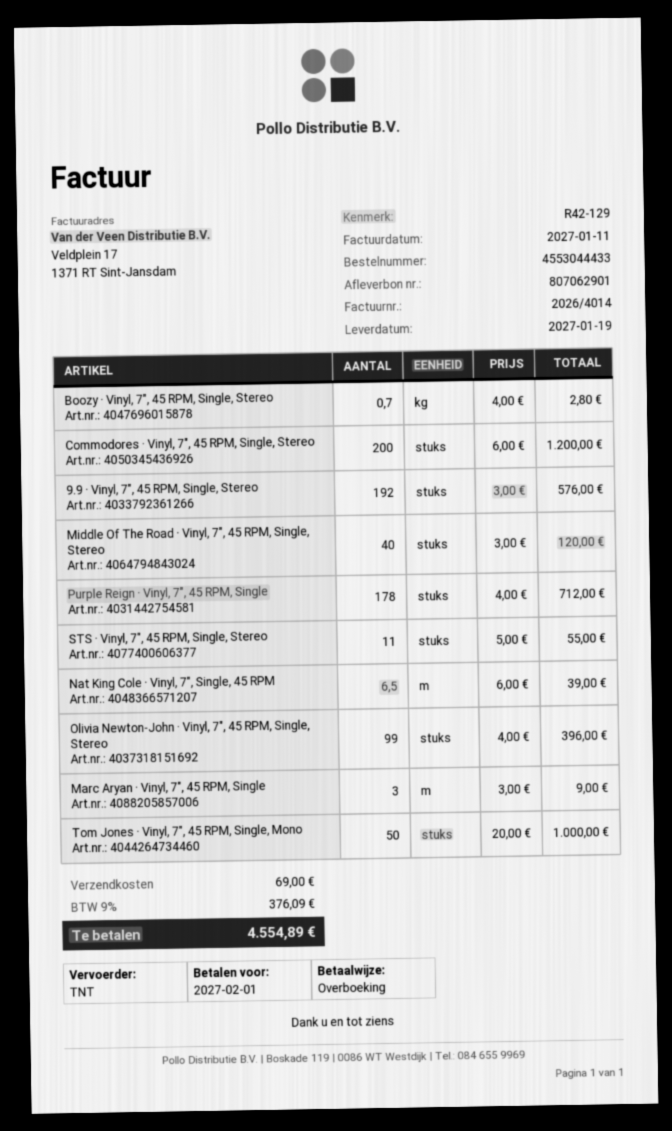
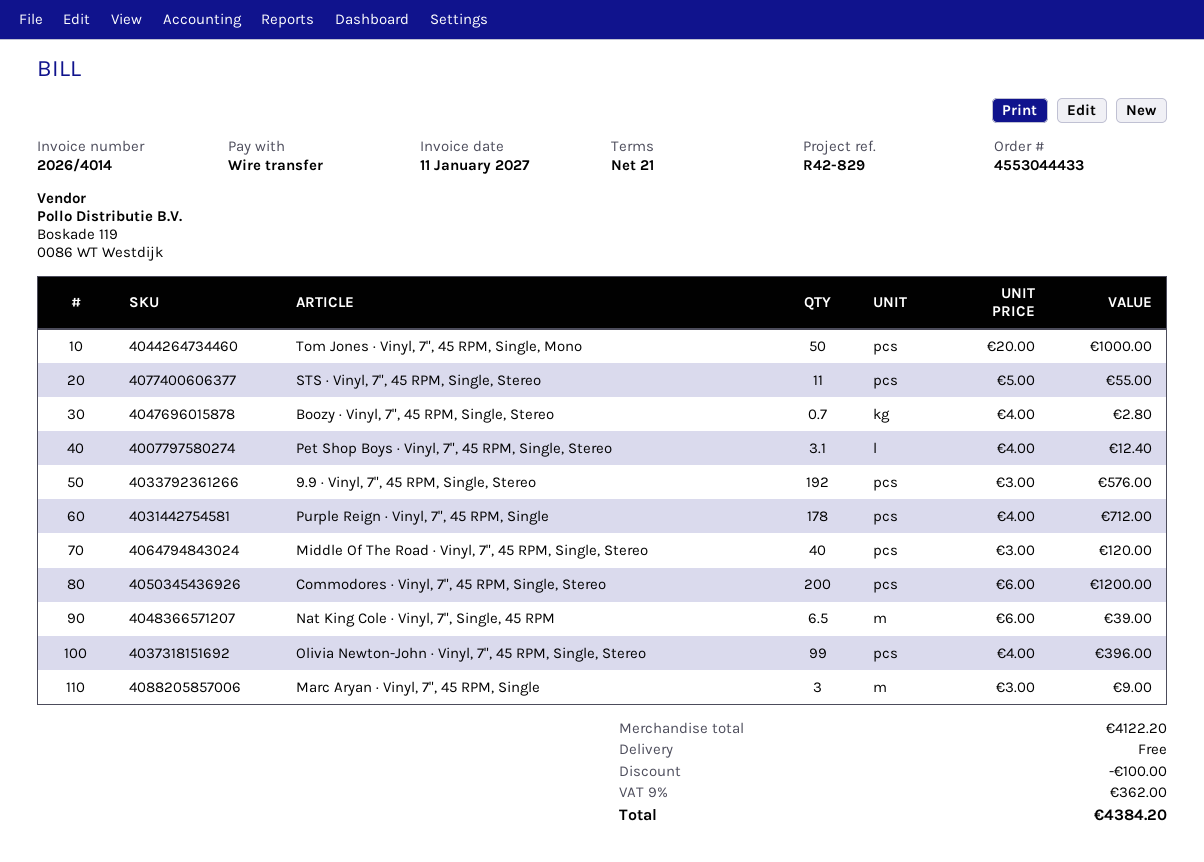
reference: R42-129 -> R42-829
Pet Shop Boys · Vinyl, 7", 45 RPM, Single, Stereo: none -> 3.1 x 4.00 = 12.40
discount: none -> 100.00
shipping: 69.00 -> 0.00
tax: 9% = 376.09 -> 9% = 362.00
total: 4554.89 -> 4384.20

